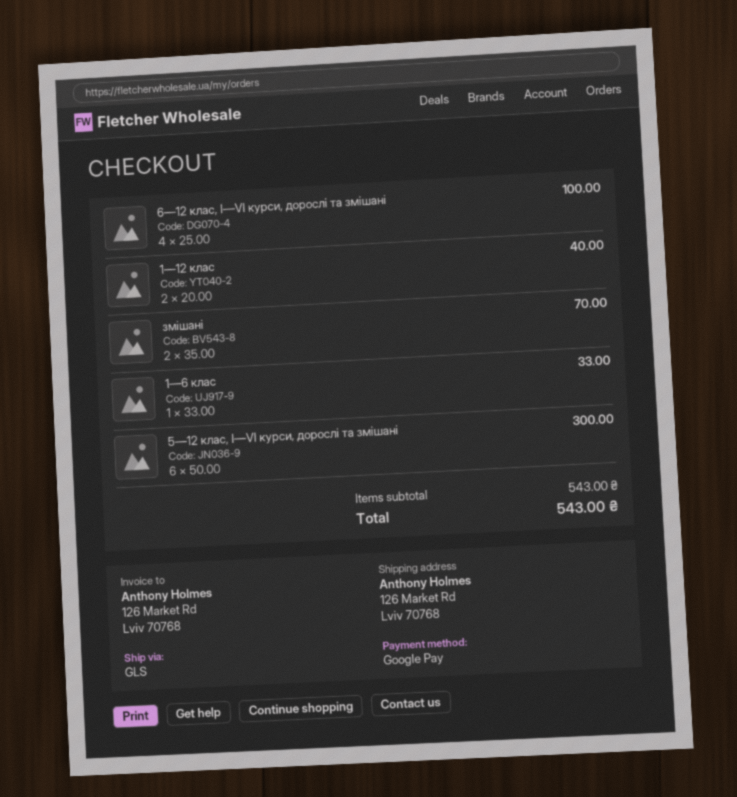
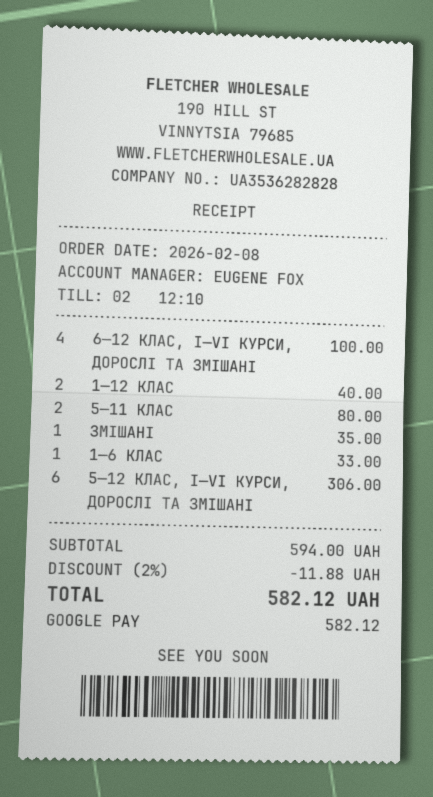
змішані: 2 for 70.00 -> 1 for 35.00
5—12 клас, I—VI курси, дорослі та змішані: 6 for 300.00 -> 6 for 306.00
5—11 КЛАС: none -> 2 for 80.00
subtotal: 543.00 -> 594.00
discount: none -> 2% = 11.88
total: 543.00 -> 582.12

